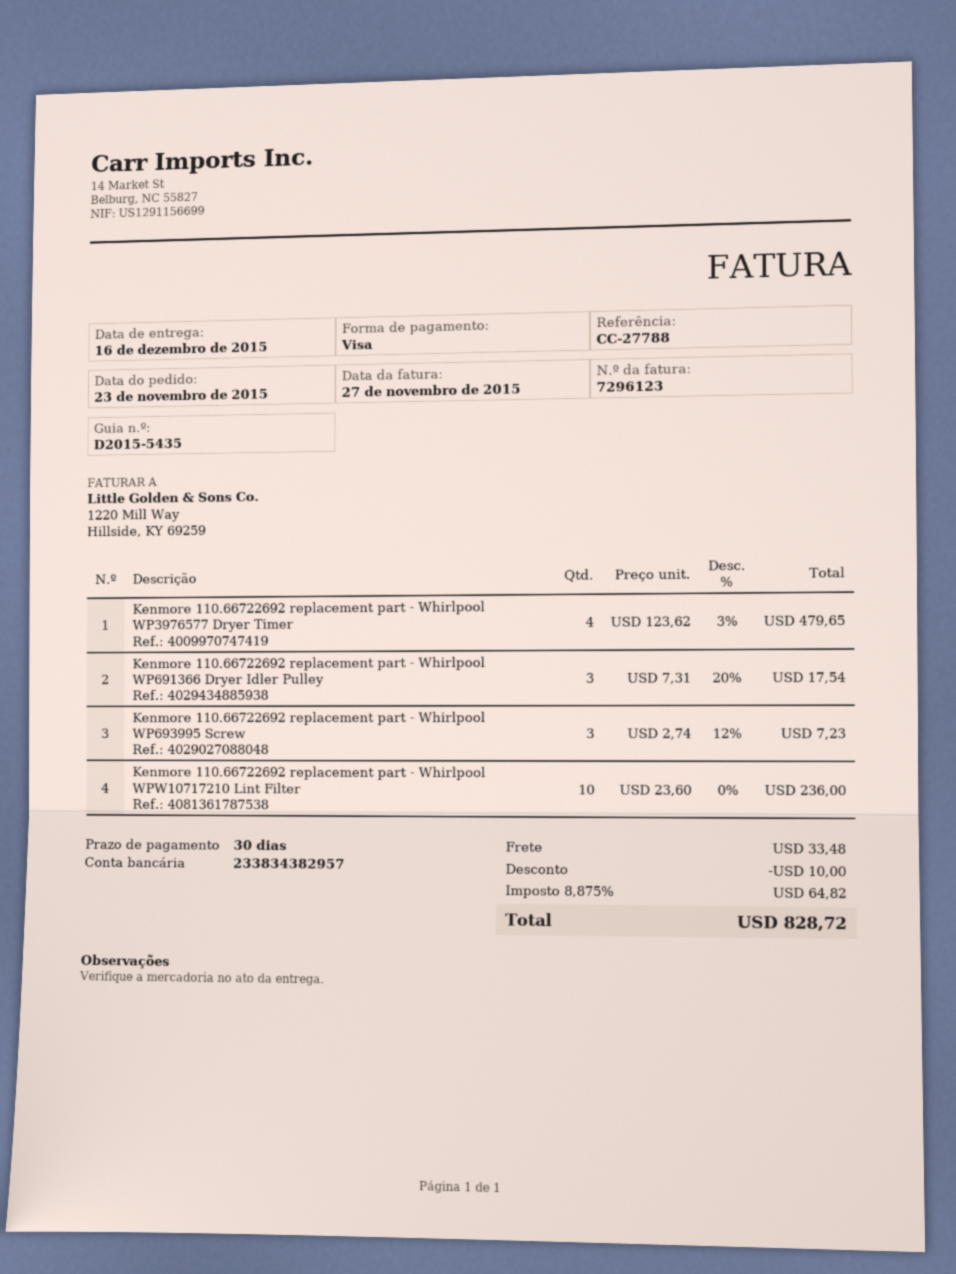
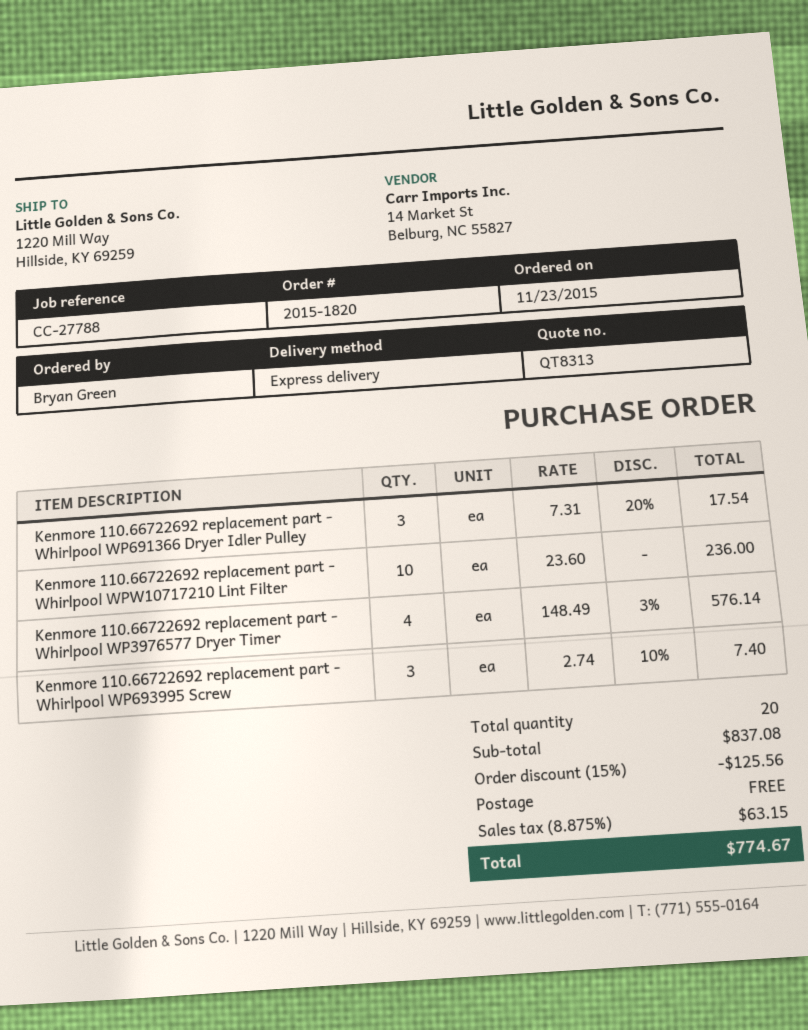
Kenmore 110.66722692 replacement part - Whirlpool WP3976577 Dryer Timer: 4 x 123.62 - 3% = 479.65 -> 4 x 148.49 - 3% = 576.14
Kenmore 110.66722692 replacement part - Whirlpool WP693995 Screw: 3 x 2.74 - 12% = 7.23 -> 3 x 2.74 - 10% = 7.40
discount: 10.00 -> 125.56
shipping: 33.48 -> 0.00
tax: 8.875% = 64.82 -> 8.875% = 63.15
total: 828.72 -> 774.67

